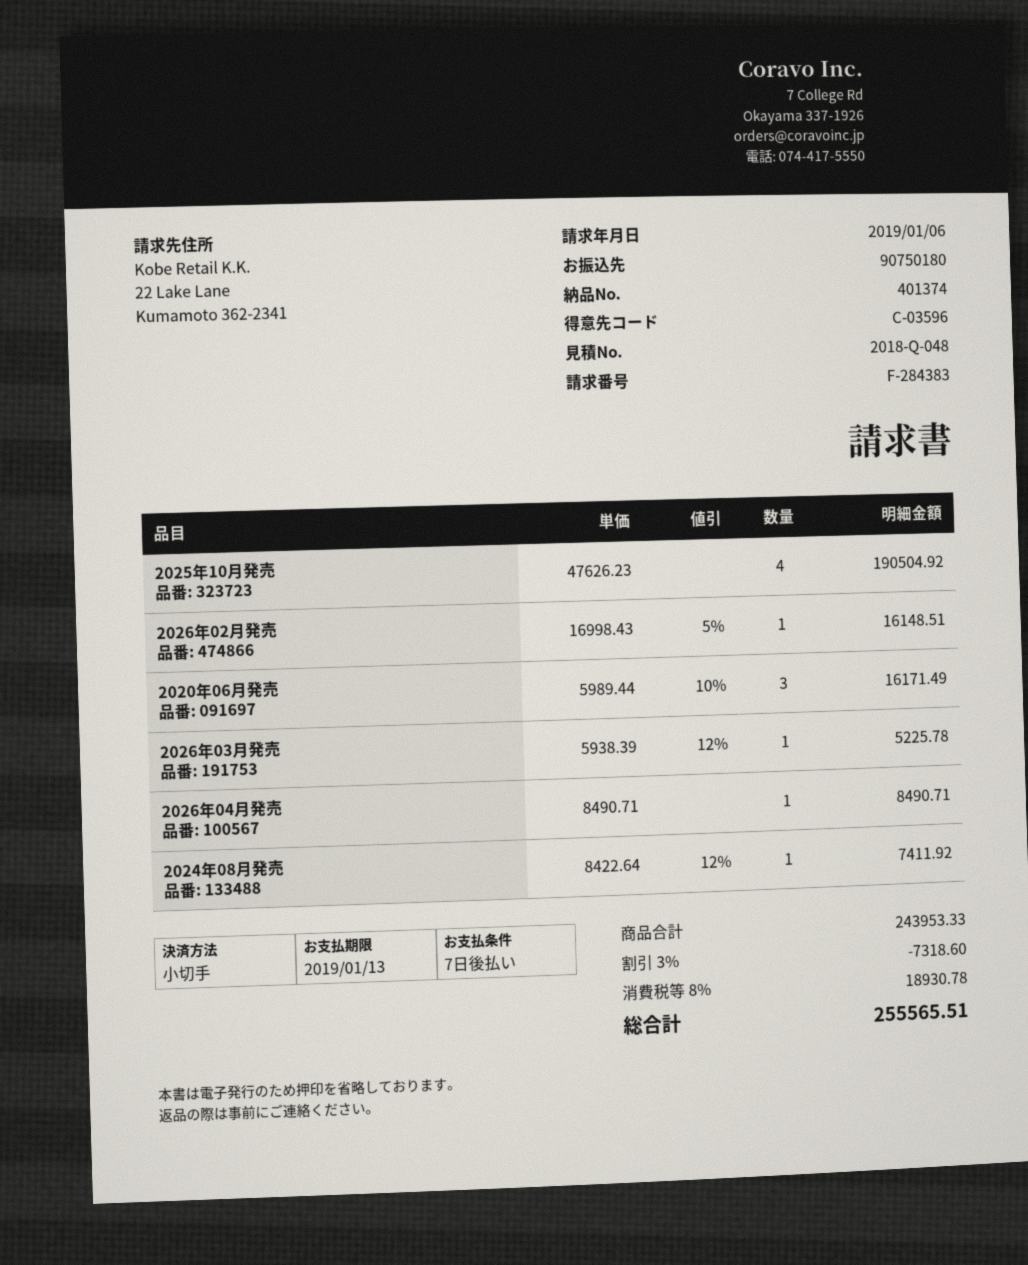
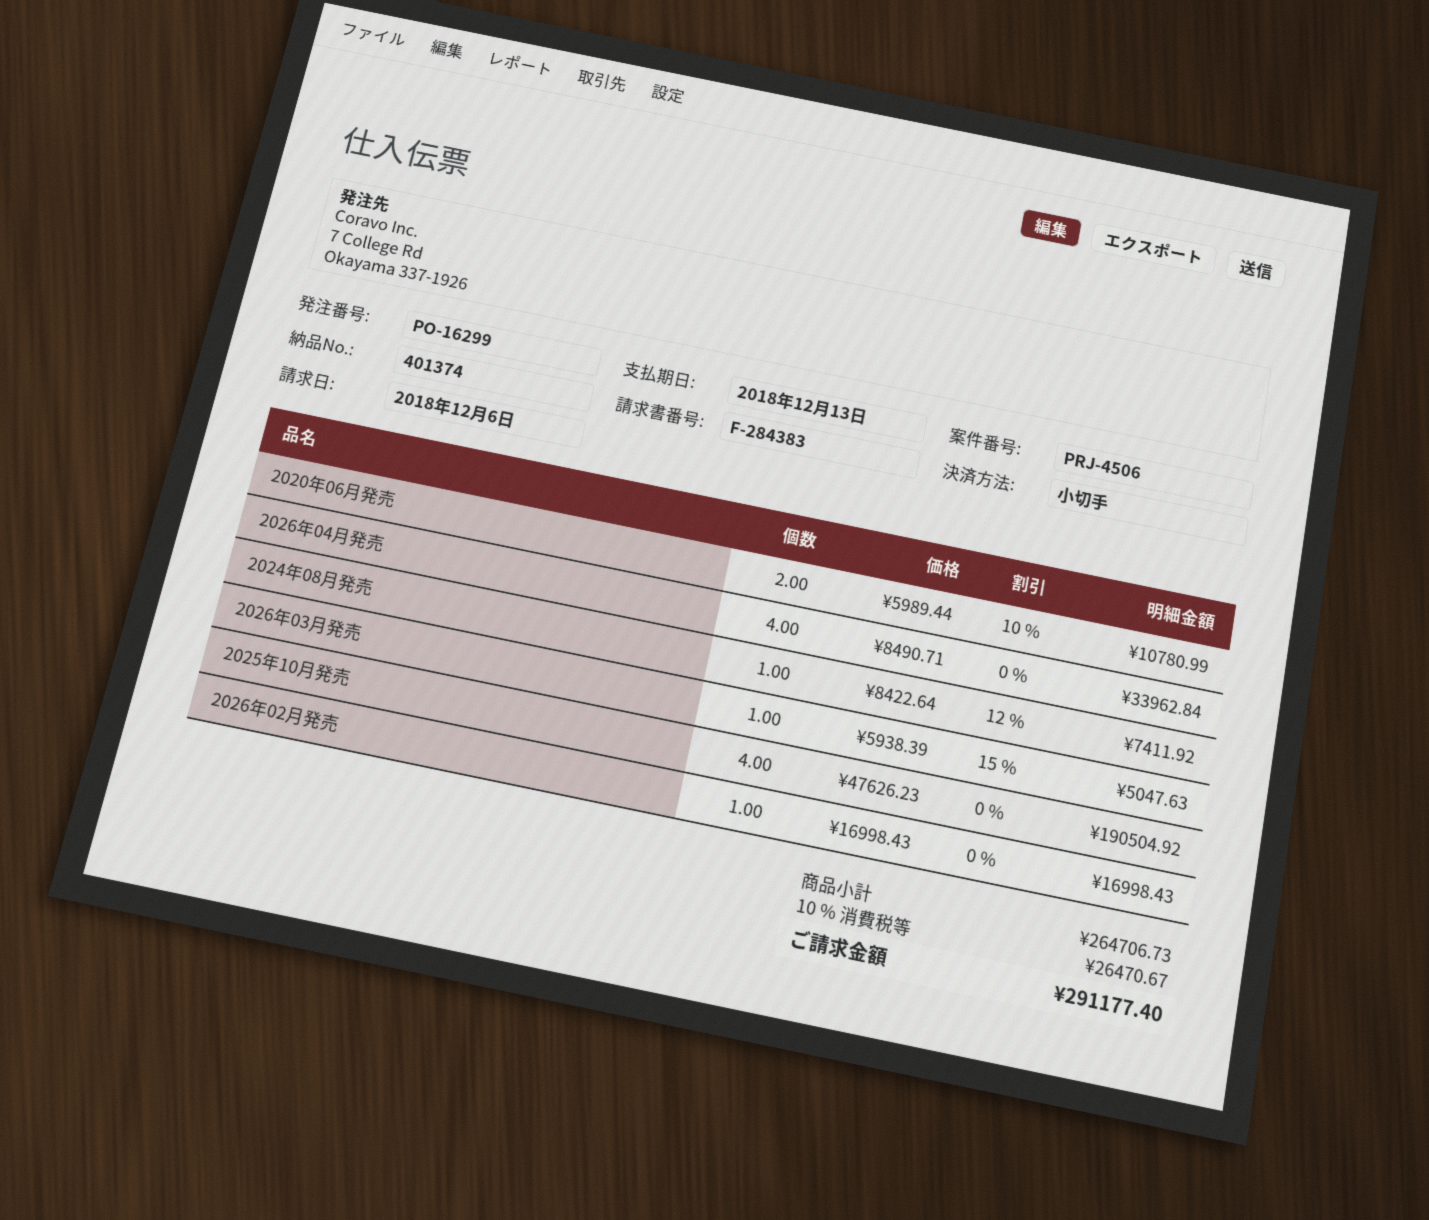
invoice date: 2019-01-06 -> 2018-12-06
due date: 2019-01-13 -> 2018-12-13
2026年02月発売: 1 x 16998.43 - 5% = 16148.51 -> 1 x 16998.43 = 16998.43
2020年06月発売: 3 x 5989.44 - 10% = 16171.49 -> 2 x 5989.44 - 10% = 10780.99
2026年03月発売: 1 x 5938.39 - 12% = 5225.78 -> 1 x 5938.39 - 15% = 5047.63
2026年04月発売: 1 x 8490.71 = 8490.71 -> 4 x 8490.71 = 33962.84
subtotal: 243953.33 -> 264706.73
discount: 3% = 7318.60 -> none
tax: 8% = 18930.78 -> 10% = 26470.67
total: 255565.51 -> 291177.40

